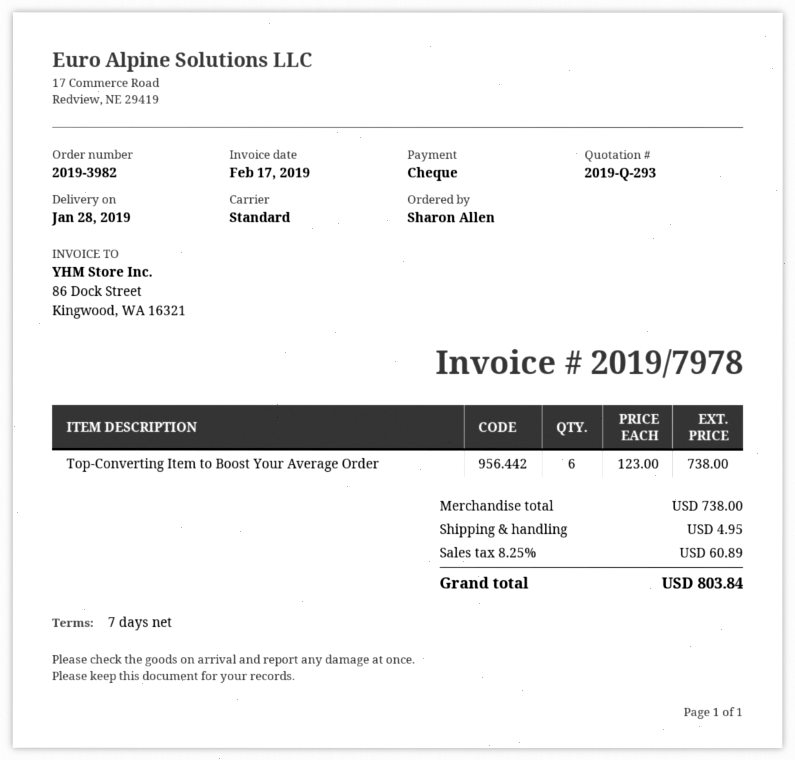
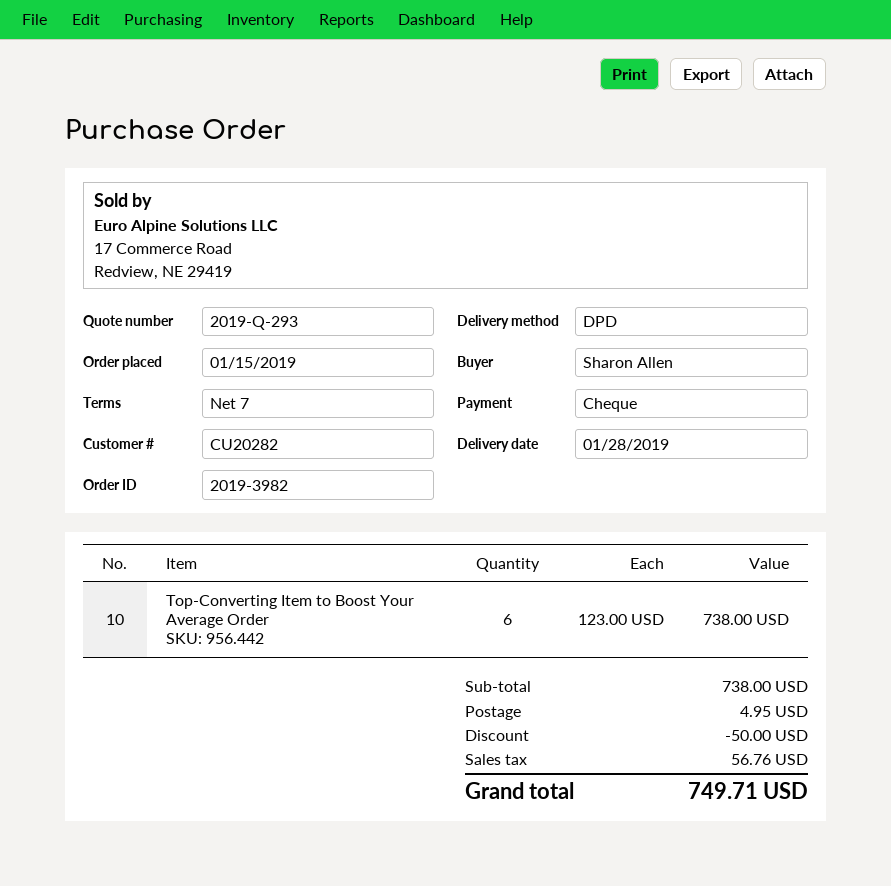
shipping method: standard -> DPD
discount: none -> 50.00
tax: 60.89 -> 56.76
total: 803.84 -> 749.71

